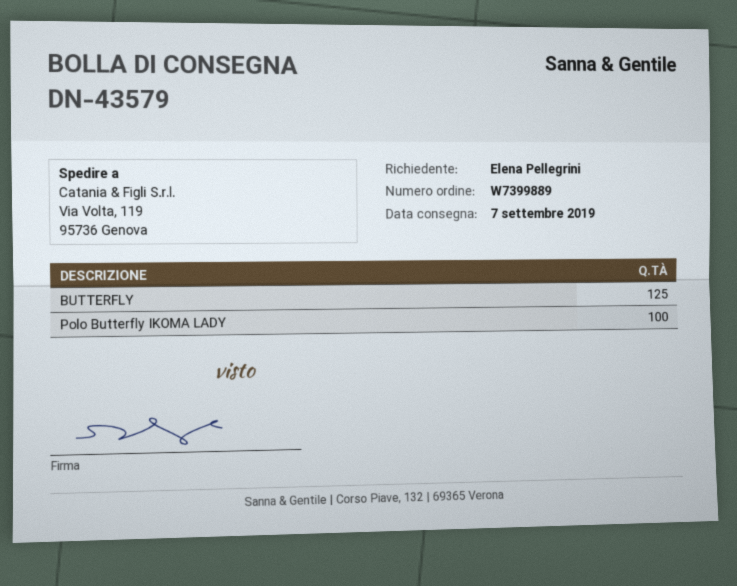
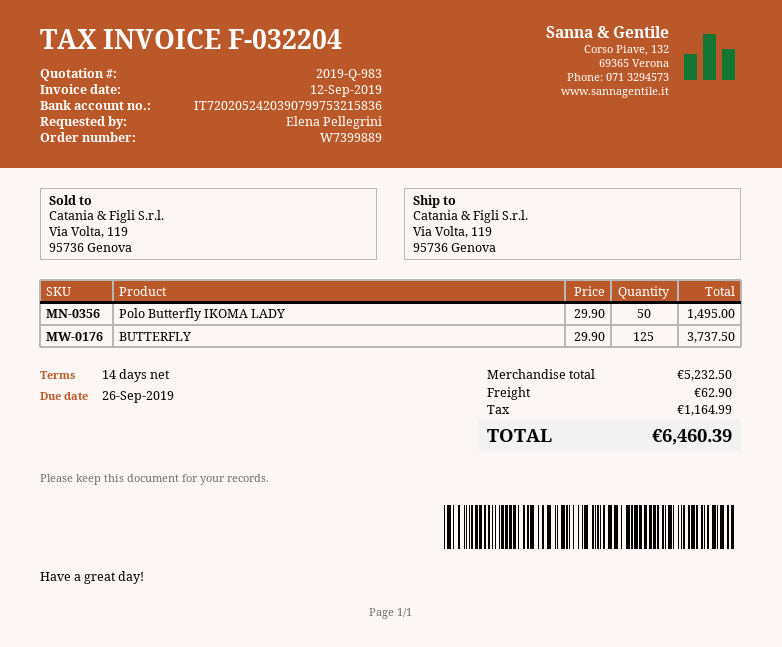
Polo Butterfly IKOMA LADY: 100 -> 50

